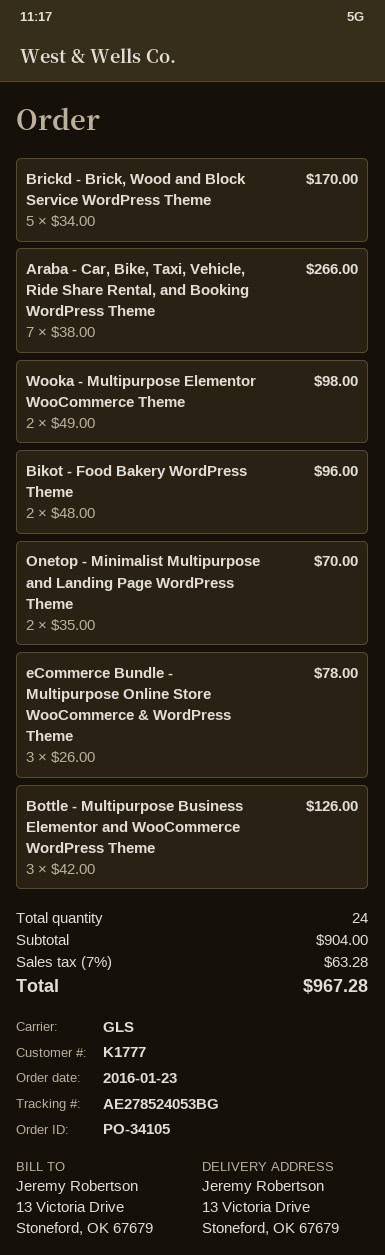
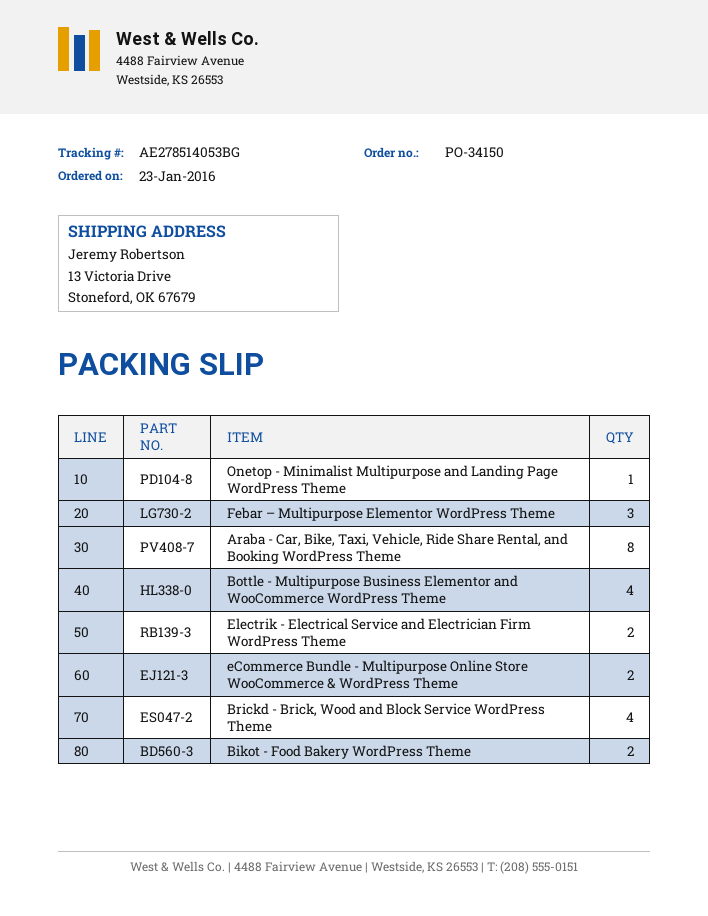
order number: PO-34105 -> PO-34150
tracking number: AE278524053BG -> AE278514053BG
Brickd - Brick, Wood and Block Service WordPress Theme: 5 -> 4
Araba - Car, Bike, Taxi, Vehicle, Ride Share Rental, and Booking WordPress Theme: 7 -> 8
Wooka - Multipurpose Elementor WooCommerce Theme: 2 -> none
Onetop - Minimalist Multipurpose and Landing Page WordPress Theme: 2 -> 1
eCommerce Bundle - Multipurpose Online Store WooCommerce & WordPress Theme: 3 -> 2
Bottle - Multipurpose Business Elementor and WooCommerce WordPress Theme: 3 -> 4
Febar – Multipurpose Elementor WordPress Theme: none -> 3
Electrik - Electrical Service and Electrician Firm WordPress Theme: none -> 2

